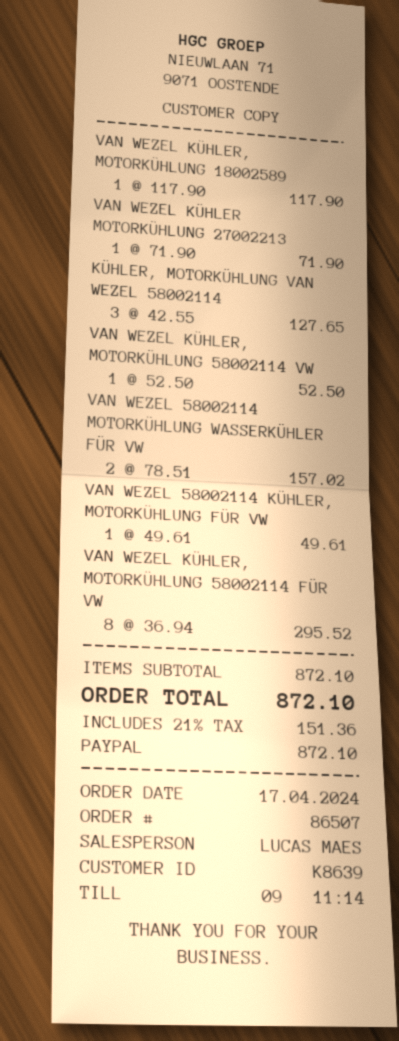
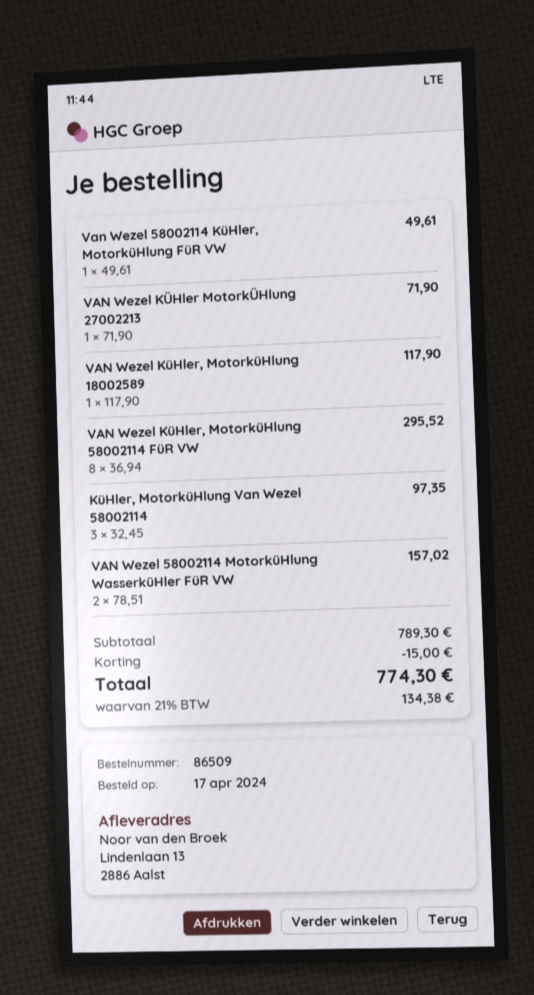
order number: 86507 -> 86509
KÜHLER, MOTORKÜHLUNG VAN WEZEL 58002114: 3 x 42.55 = 127.65 -> 3 x 32.45 = 97.35
VAN WEZEL KÜHLER, MOTORKÜHLUNG 58002114 VW: 1 x 52.50 = 52.50 -> none
subtotal: 872.10 -> 789.30
discount: none -> 15.00
tax: 21% = 151.36 -> 21% = 134.38
total: 872.10 -> 774.30

